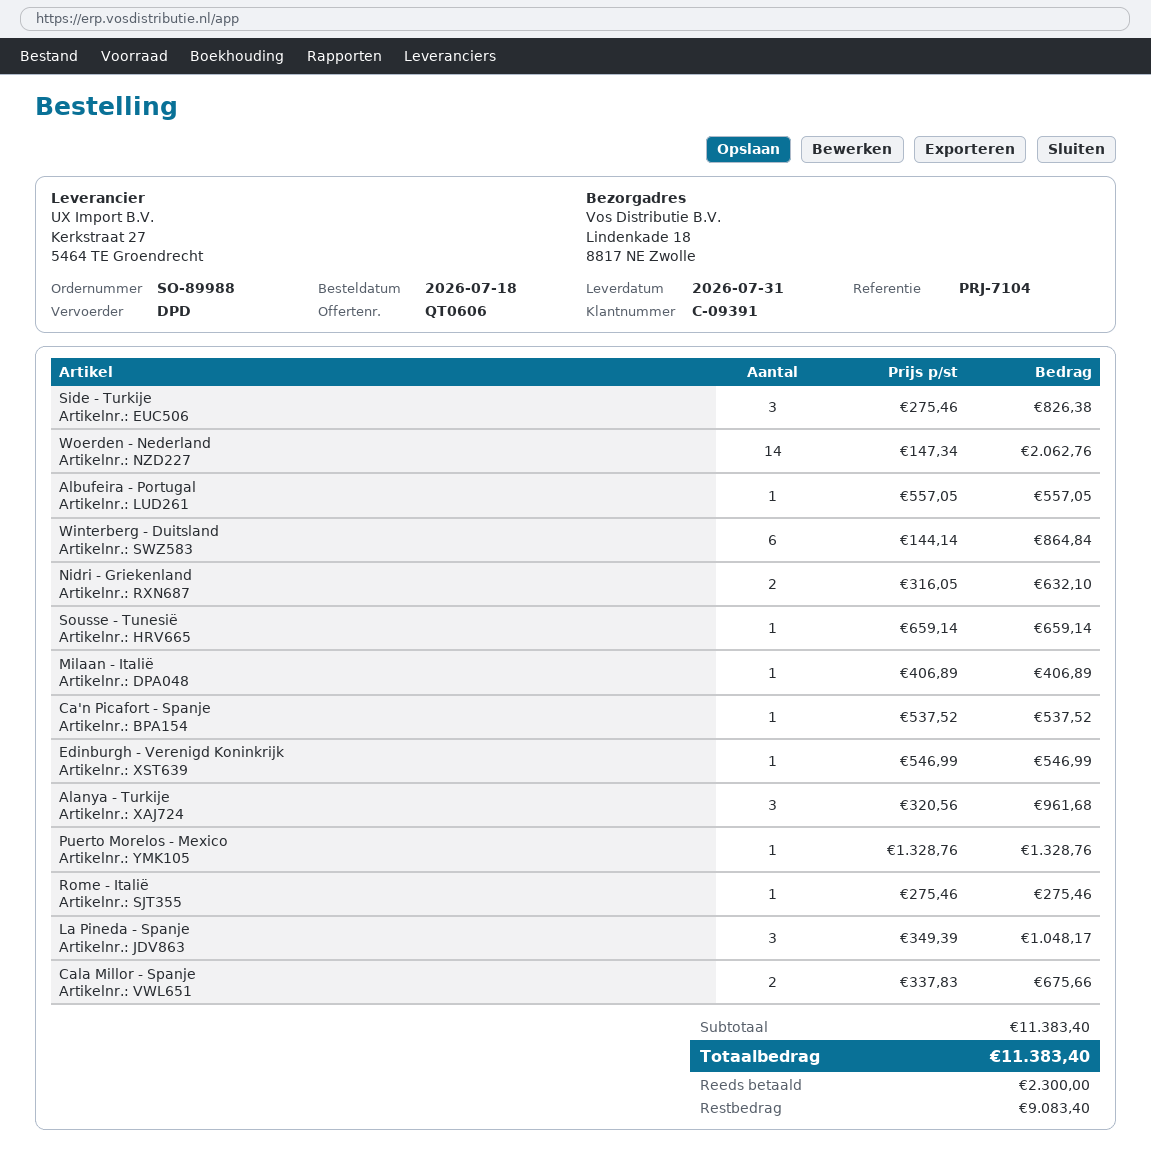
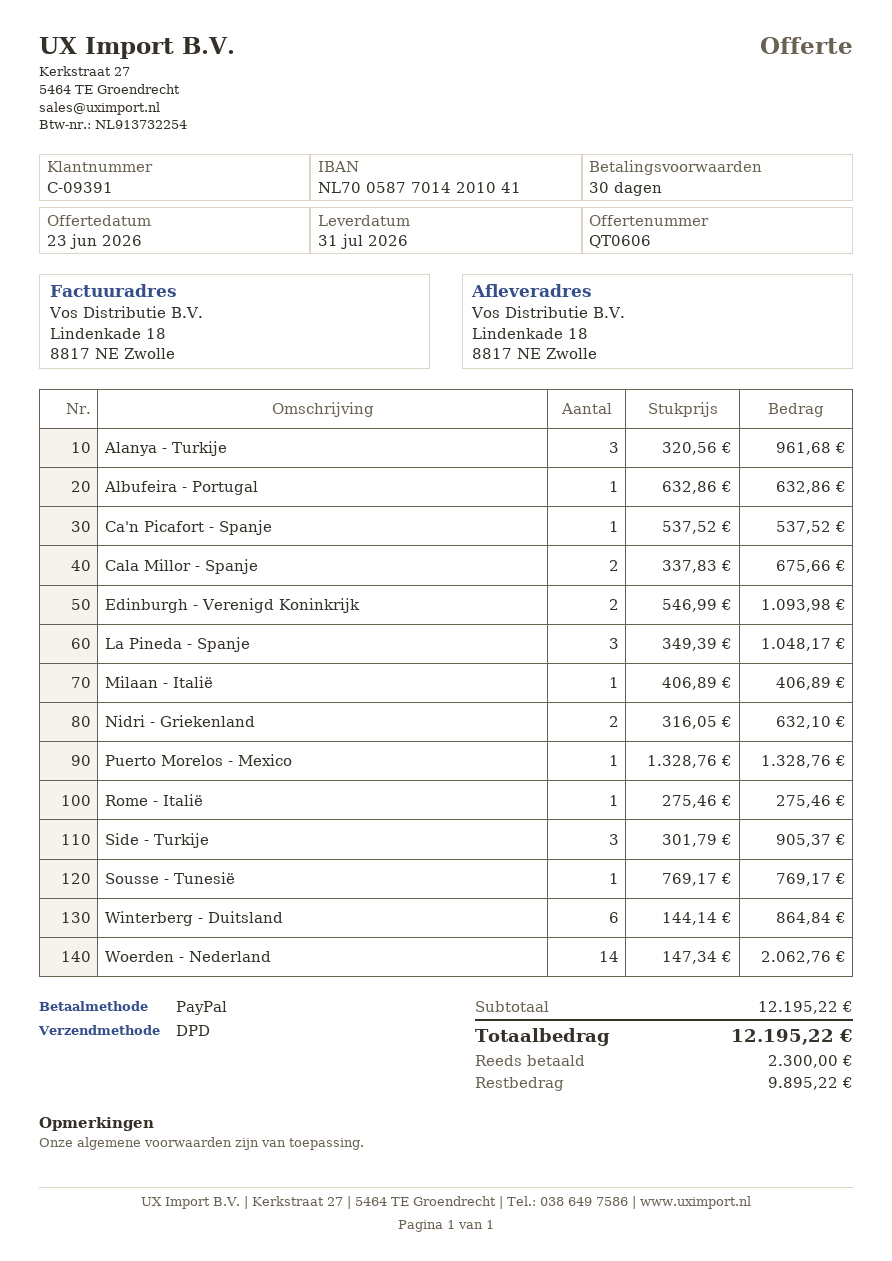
Side - Turkije: 3 x 275.46 = 826.38 -> 3 x 301.79 = 905.37
Albufeira - Portugal: 1 x 557.05 = 557.05 -> 1 x 632.86 = 632.86
Sousse - Tunesië: 1 x 659.14 = 659.14 -> 1 x 769.17 = 769.17
Edinburgh - Verenigd Koninkrijk: 1 x 546.99 = 546.99 -> 2 x 546.99 = 1093.98
subtotal: 11383.40 -> 12195.22
total: 11383.40 -> 12195.22
balance: 9083.40 -> 9895.22

